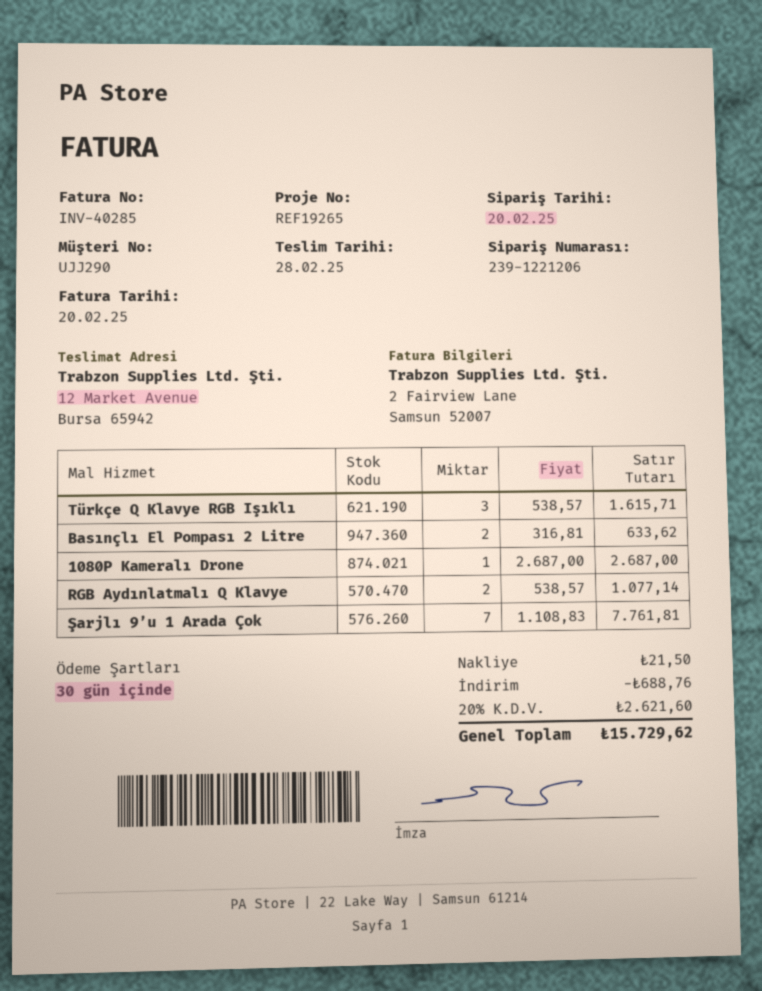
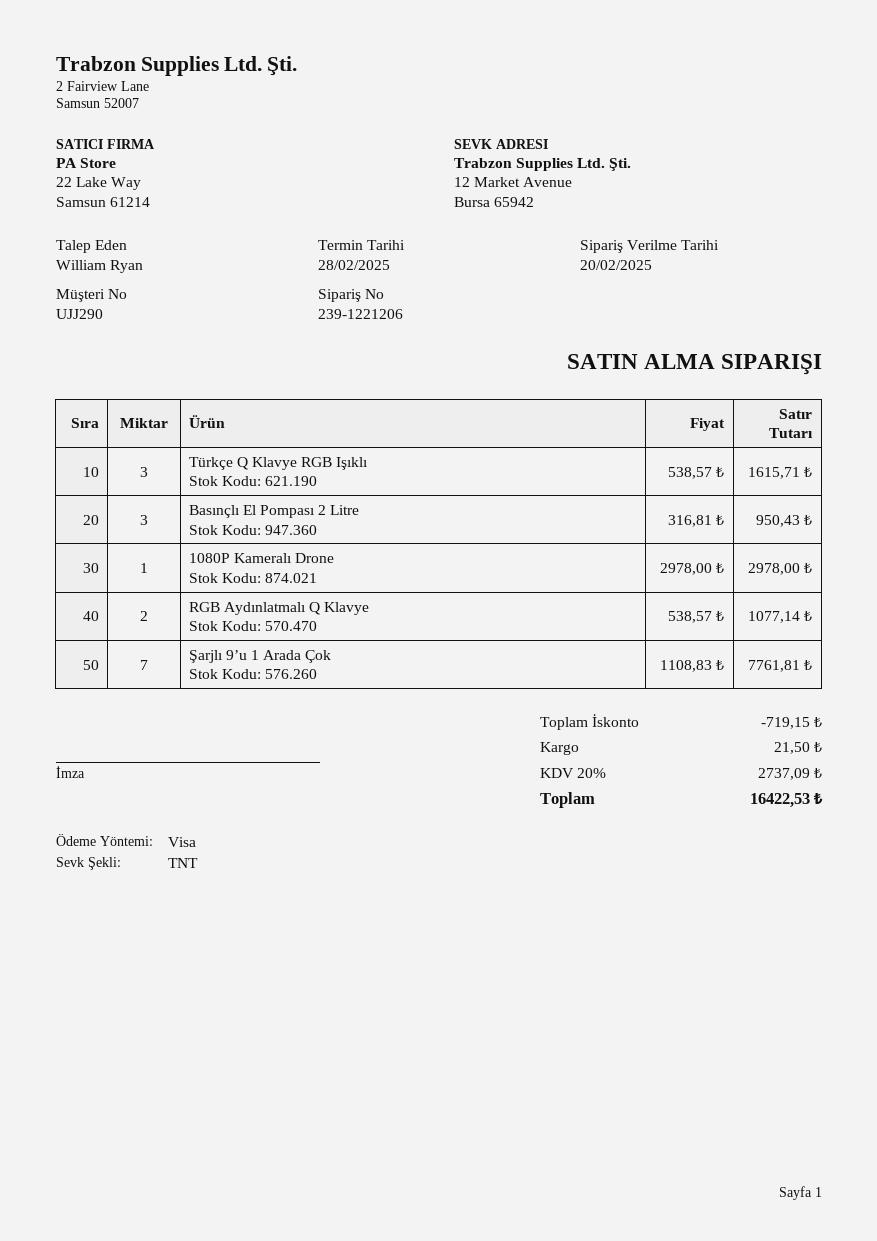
Basınçlı El Pompası 2 Litre: 2 x 316.81 = 633.62 -> 3 x 316.81 = 950.43
1080P Kameralı Drone: 1 x 2687.00 = 2687.00 -> 1 x 2978.00 = 2978.00
discount: 688.76 -> 719.15
tax: 20% = 2621.60 -> 20% = 2737.09
total: 15729.62 -> 16422.53

